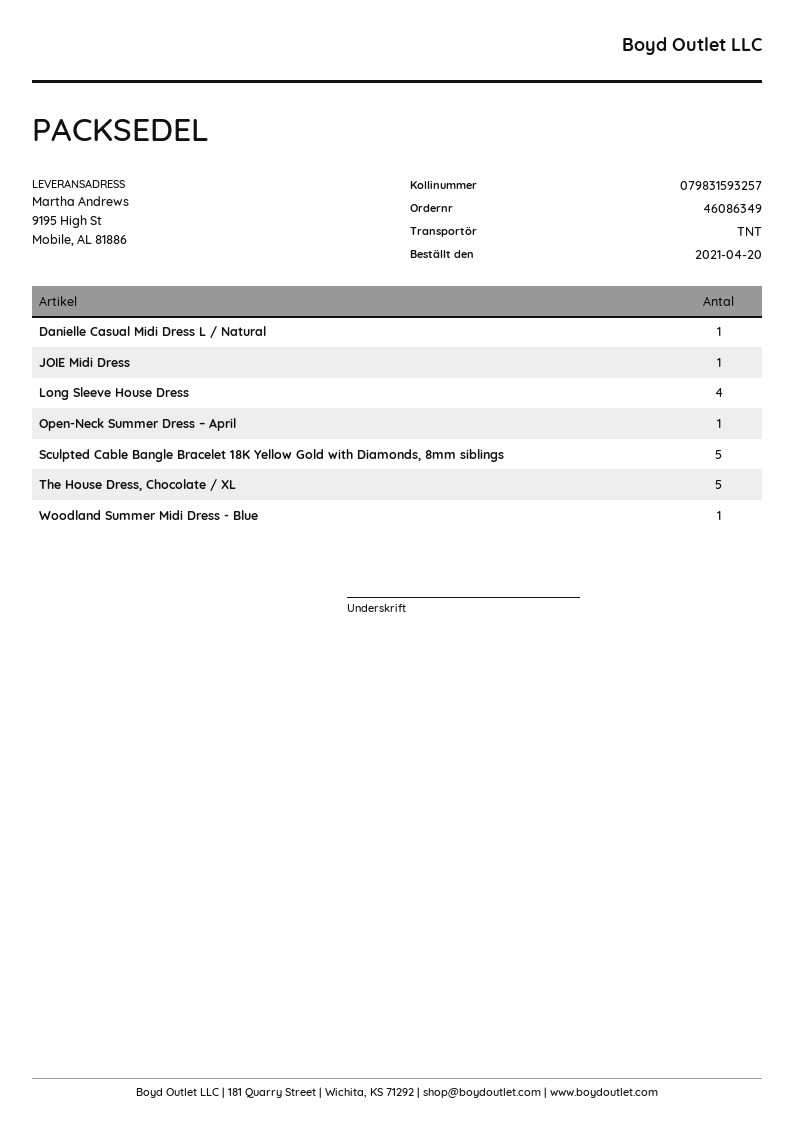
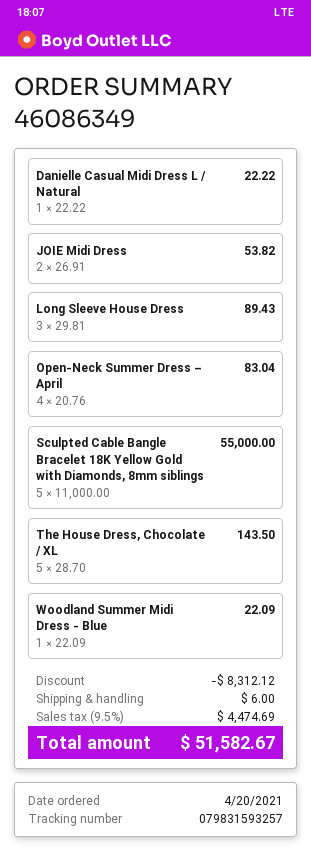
JOIE Midi Dress: 1 -> 2
Long Sleeve House Dress: 4 -> 3
Open-Neck Summer Dress – April: 1 -> 4

